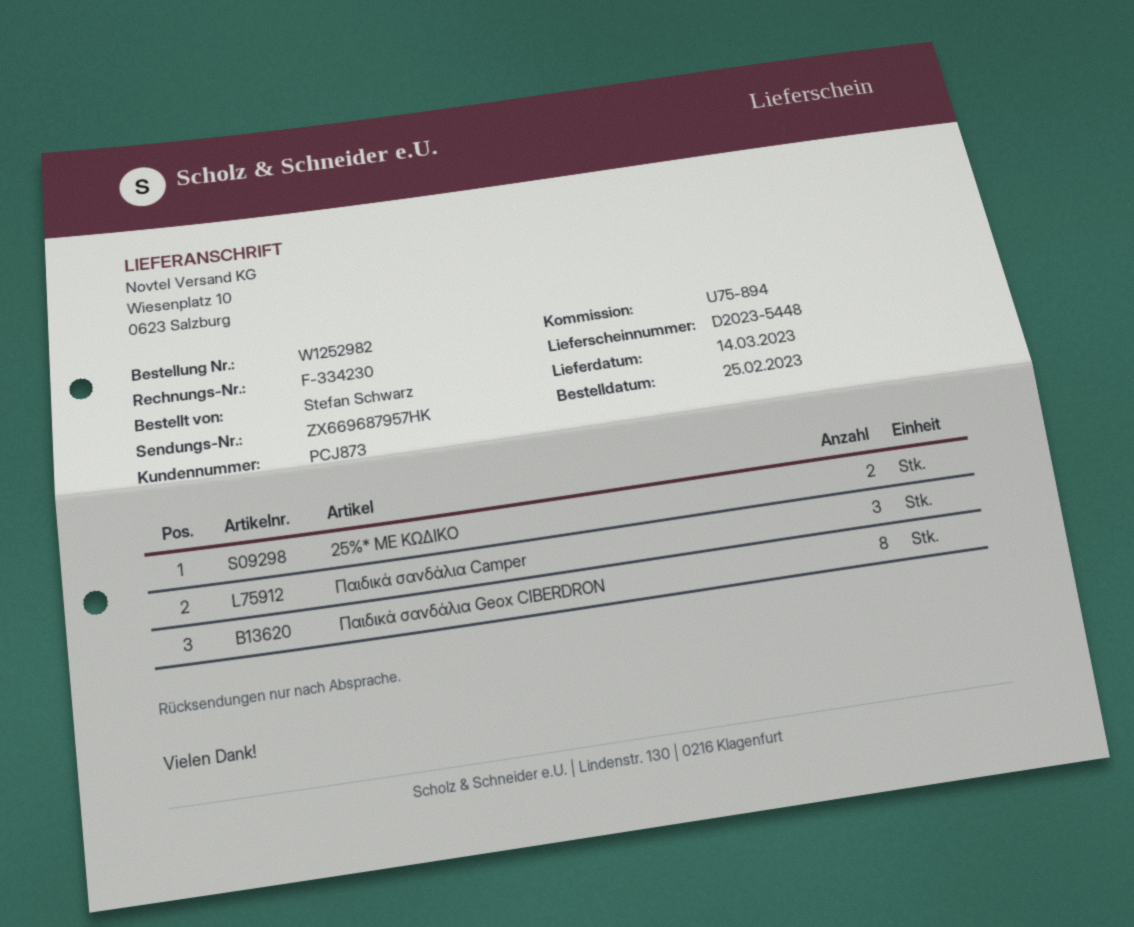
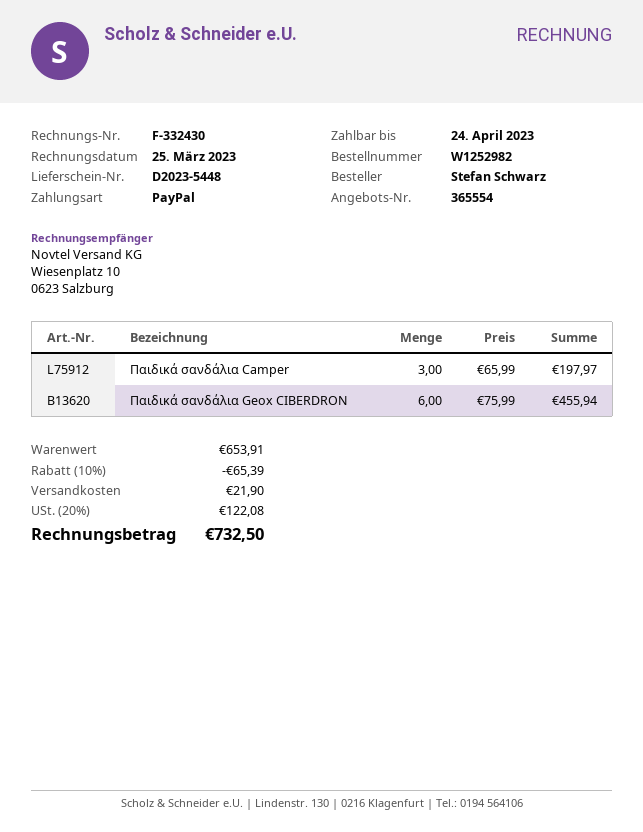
invoice number: F-334230 -> F-332430
25%* ΜΕ ΚΩΔΙΚΟ: 2 -> none
Παιδικά σανδάλια Geox CIBERDRON: 8 -> 6

